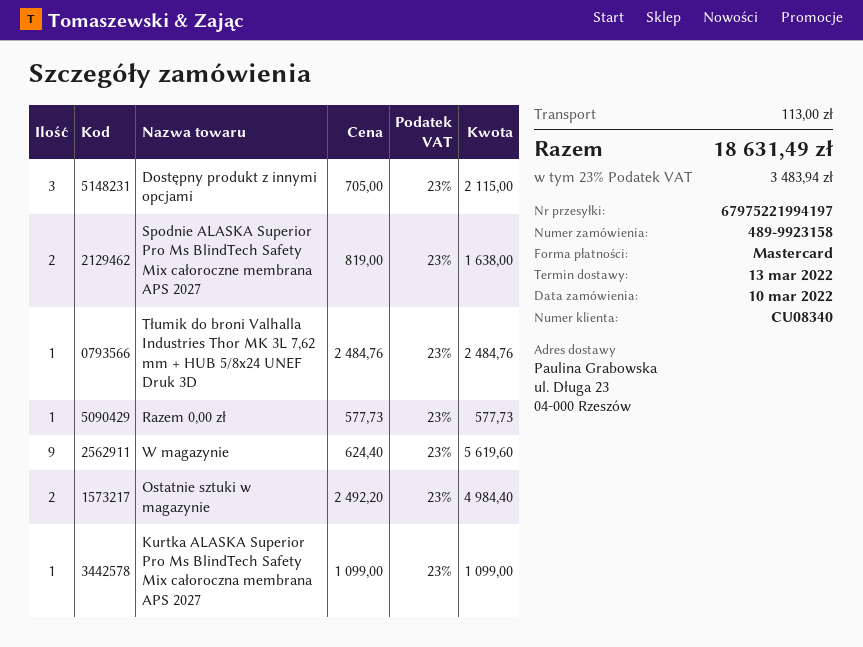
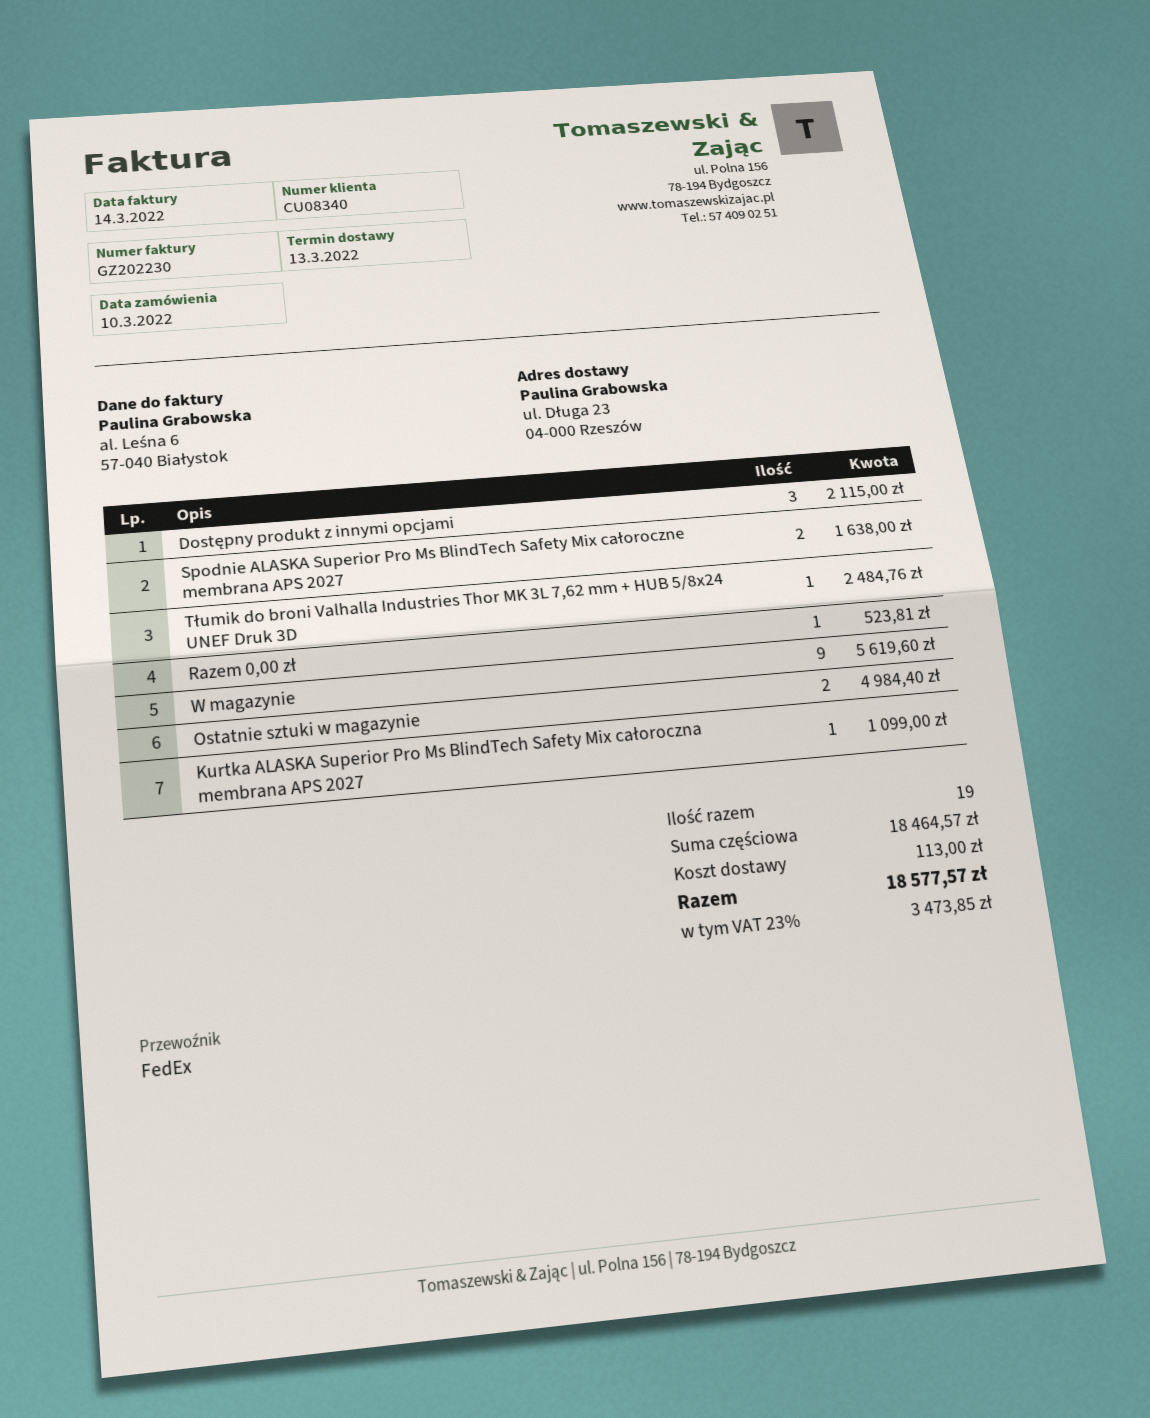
Razem 0,00 zł: 1 for 577.73 -> 1 for 523.81
tax: 23% = 3483.94 -> 23% = 3473.85
total: 18631.49 -> 18577.57

